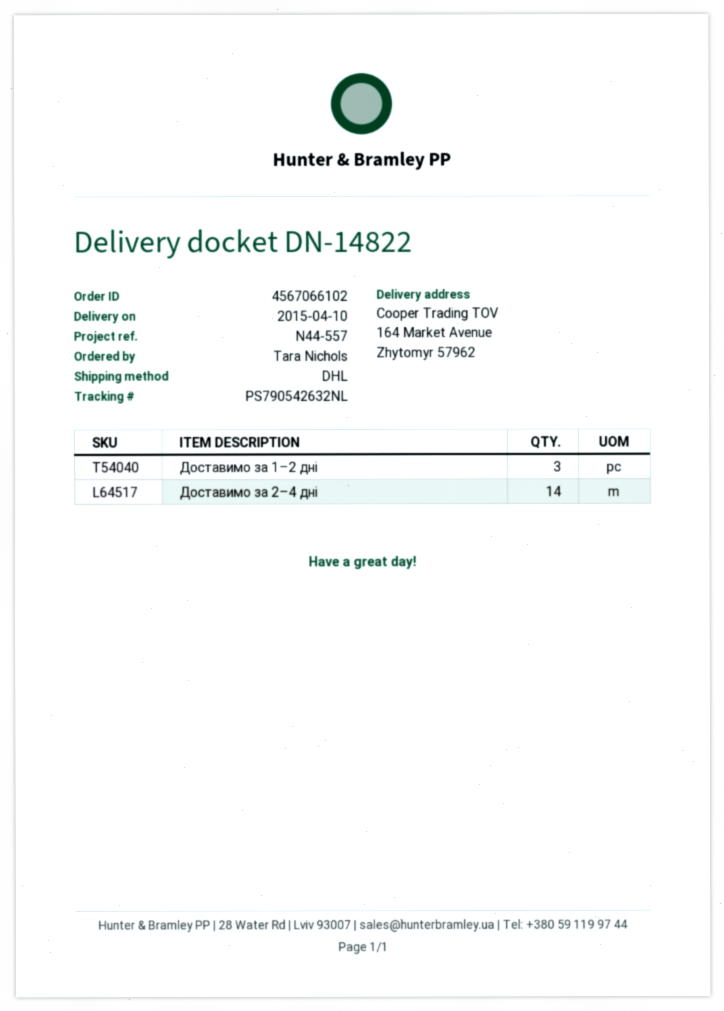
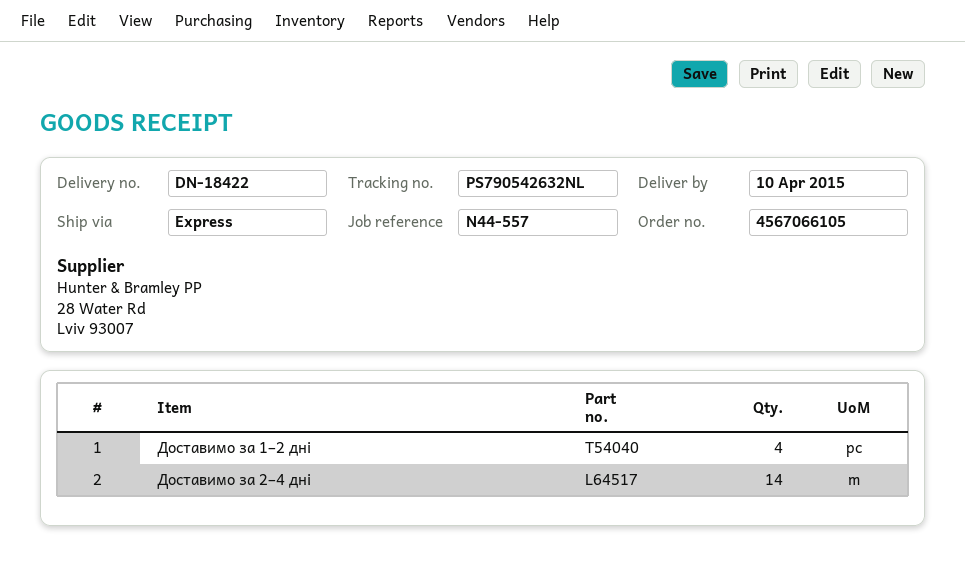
order number: 4567066102 -> 4567066105
delivery note number: DN-14822 -> DN-18422
shipping method: DHL -> express
Доставимо за 1–2 дні: 3 -> 4

